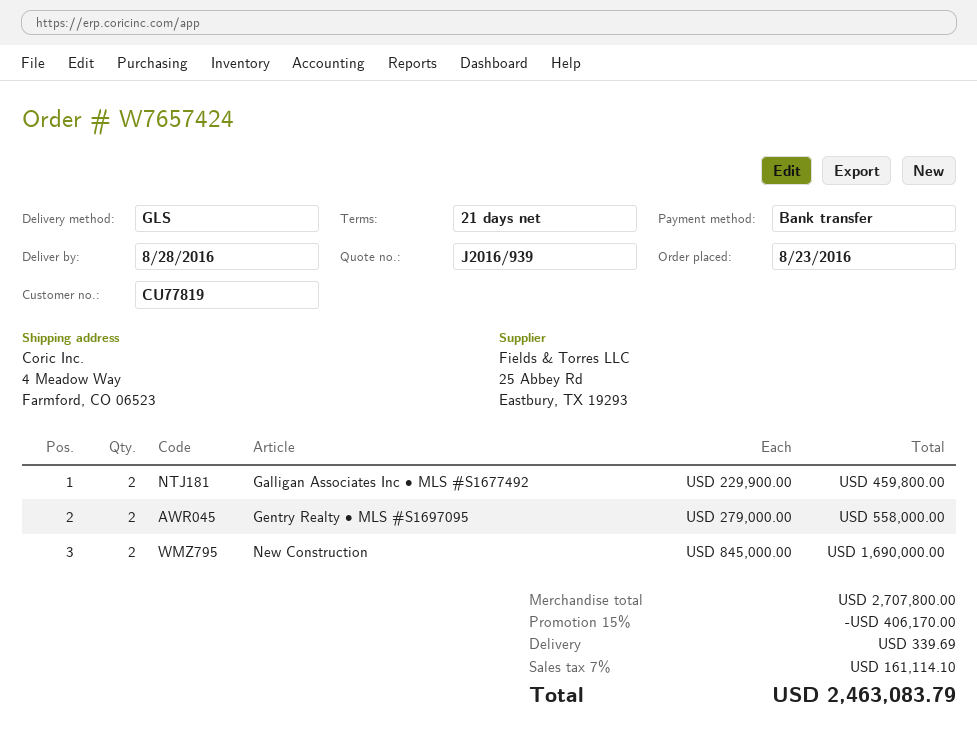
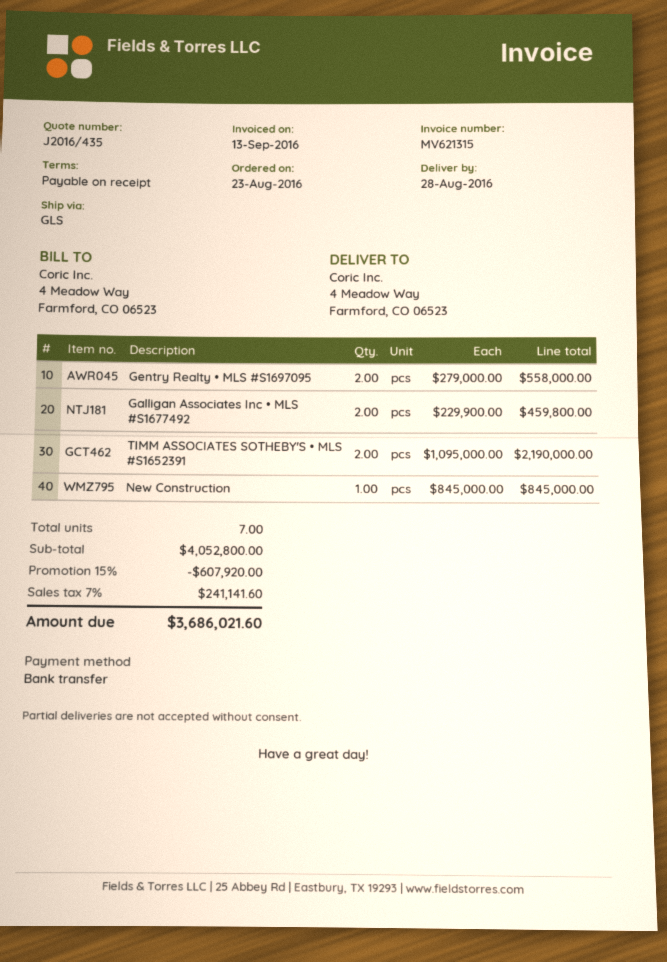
quote number: J2016/939 -> J2016/435
payment terms: 21 days -> on receipt
New Construction: 2 x 845000.00 = 1690000.00 -> 1 x 845000.00 = 845000.00
TIMM ASSOCIATES SOTHEBY'S • MLS #S1652391: none -> 2 x 1095000.00 = 2190000.00
subtotal: 2707800.00 -> 4052800.00
discount: 15% = 406170.00 -> 15% = 607920.00
shipping: 339.69 -> none
tax: 7% = 161114.10 -> 7% = 241141.60
total: 2463083.79 -> 3686021.60

